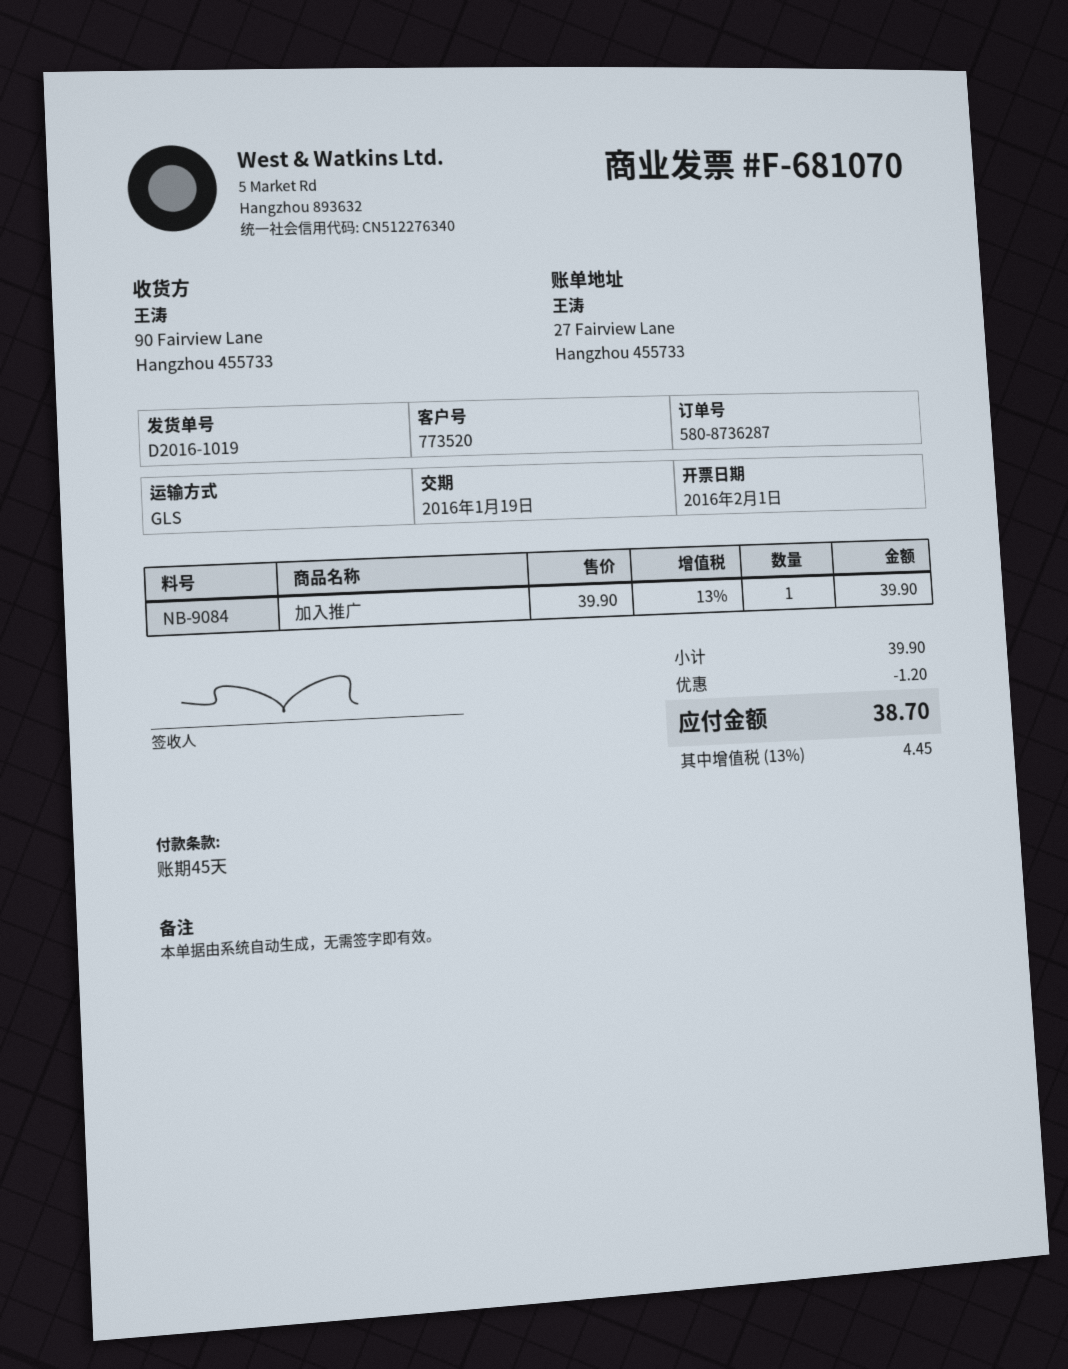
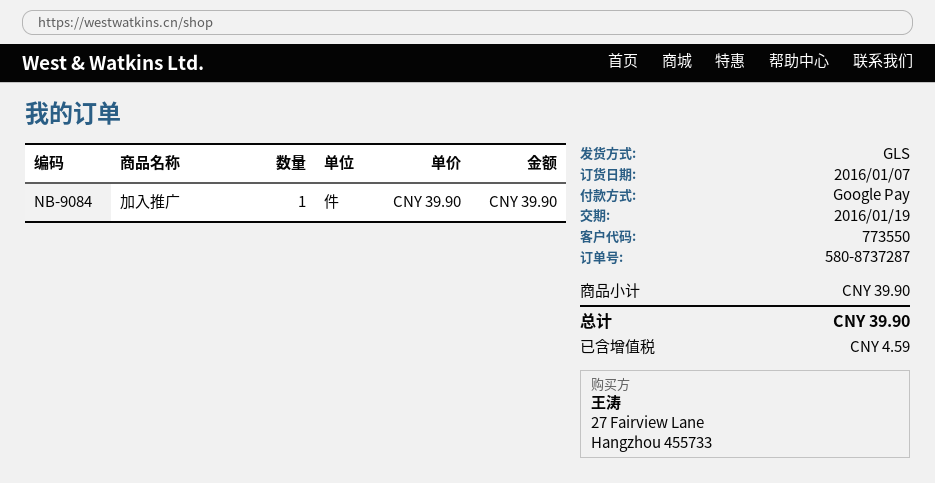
order number: 580-8736287 -> 580-8737287
customer number: 773520 -> 773550
discount: 1.20 -> none
tax: 4.45 -> 4.59
total: 38.70 -> 39.90

